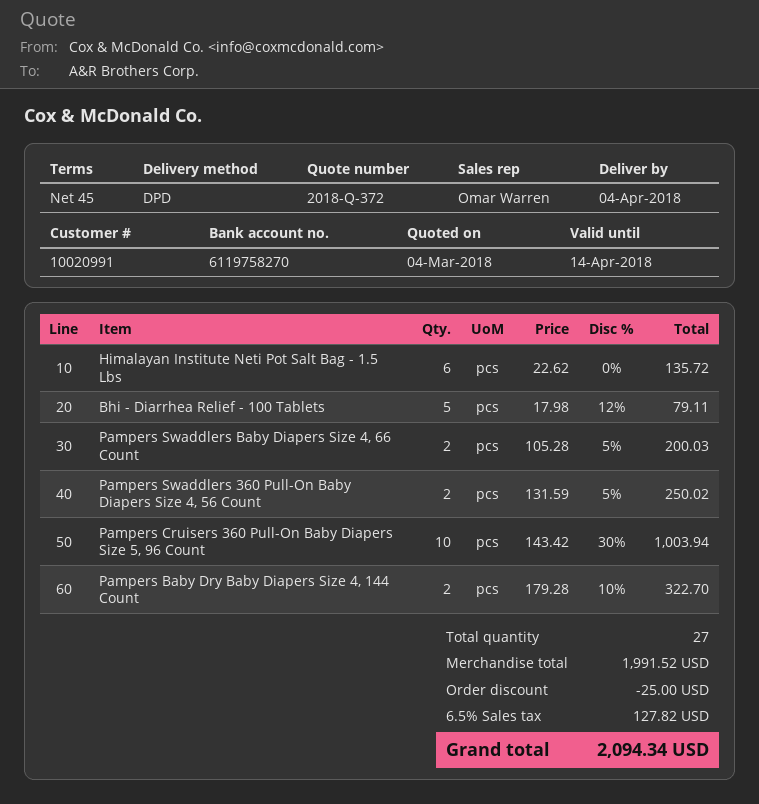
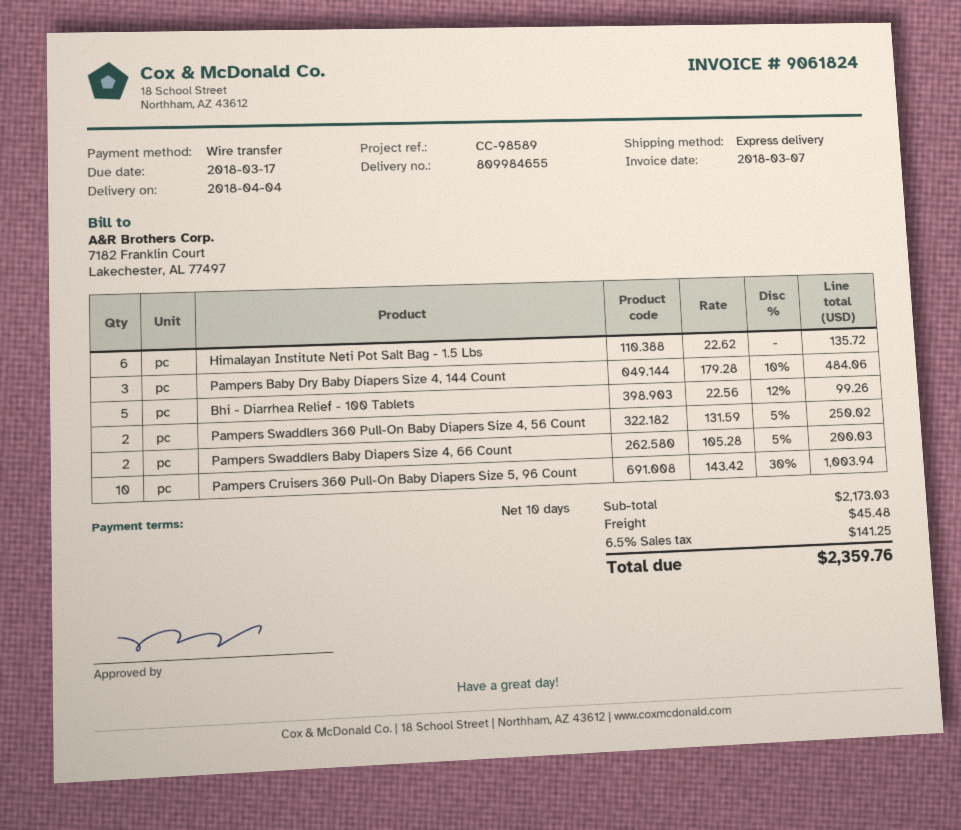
payment terms: 45 days -> 10 days
shipping method: DPD -> express
Bhi - Diarrhea Relief - 100 Tablets: 5 x 17.98 - 12% = 79.11 -> 5 x 22.56 - 12% = 99.26
Pampers Baby Dry Baby Diapers Size 4, 144 Count: 2 x 179.28 - 10% = 322.70 -> 3 x 179.28 - 10% = 484.06
subtotal: 1991.52 -> 2173.03
discount: 25.00 -> none
shipping: none -> 45.48
tax: 6.5% = 127.82 -> 6.5% = 141.25
total: 2094.34 -> 2359.76

